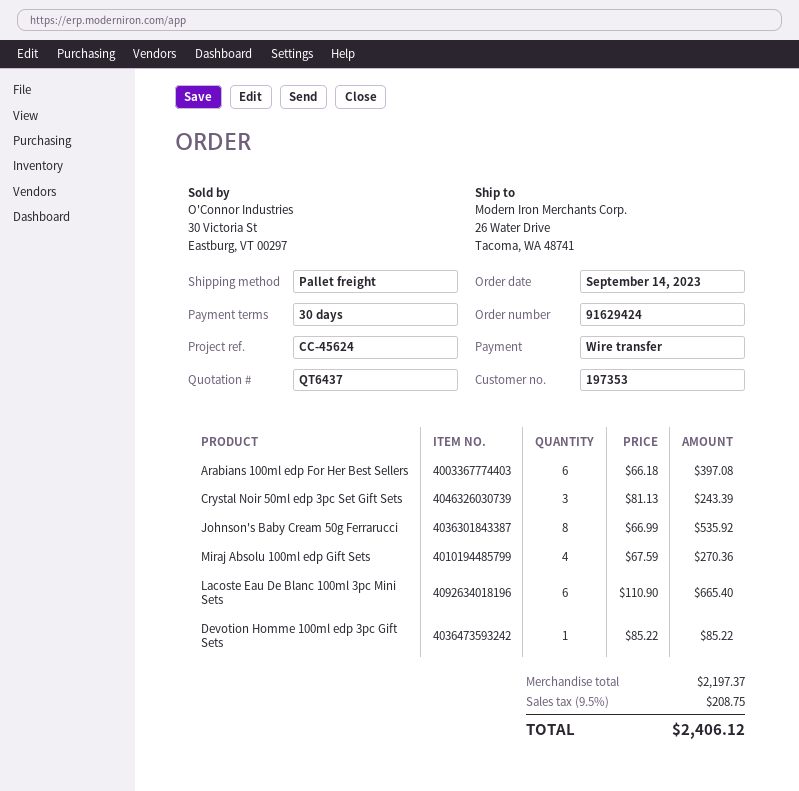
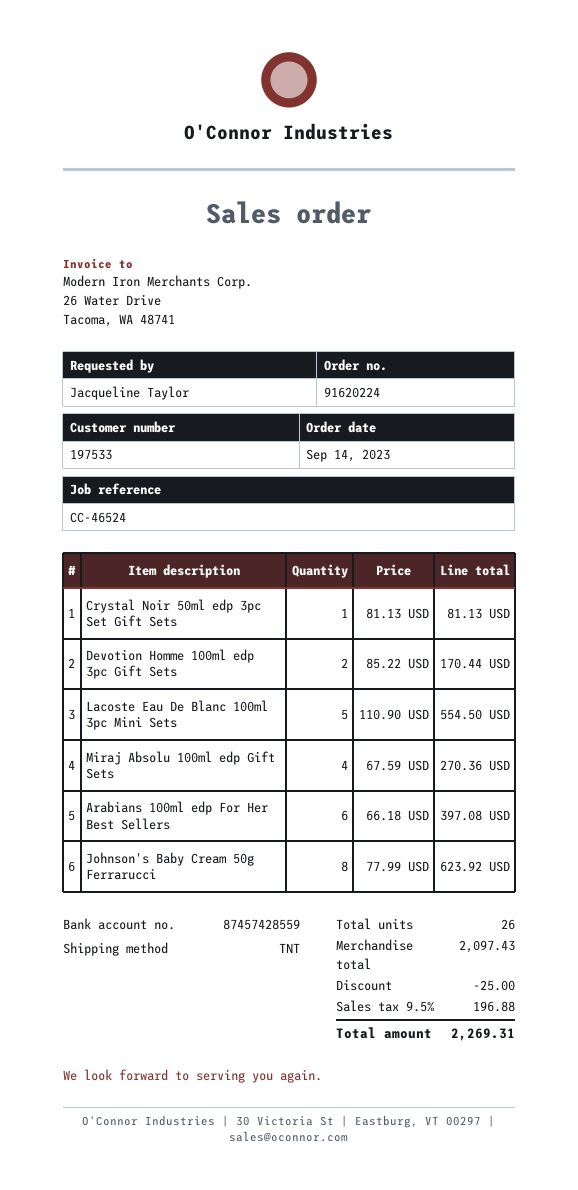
order number: 91629424 -> 91620224
customer number: 197353 -> 197533
reference: CC-45624 -> CC-46524
shipping method: pallet freight -> TNT
Crystal Noir 50ml edp 3pc Set Gift Sets: 3 x 81.13 = 243.39 -> 1 x 81.13 = 81.13
Johnson's Baby Cream 50g Ferrarucci: 8 x 66.99 = 535.92 -> 8 x 77.99 = 623.92
Lacoste Eau De Blanc 100ml 3pc Mini Sets: 6 x 110.90 = 665.40 -> 5 x 110.90 = 554.50
Devotion Homme 100ml edp 3pc Gift Sets: 1 x 85.22 = 85.22 -> 2 x 85.22 = 170.44
subtotal: 2197.37 -> 2097.43
discount: none -> 25.00
tax: 9.5% = 208.75 -> 9.5% = 196.88
total: 2406.12 -> 2269.31

